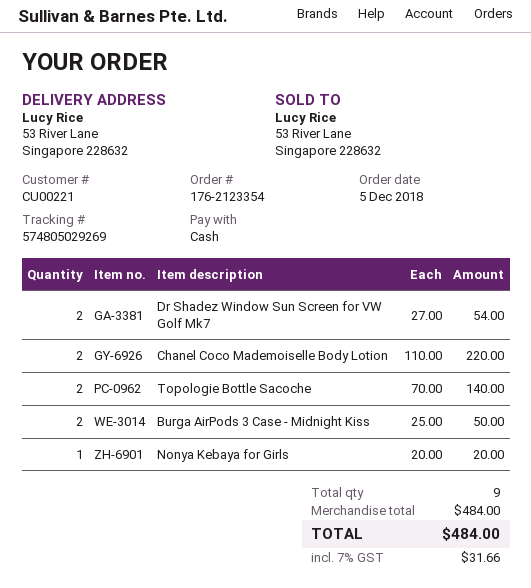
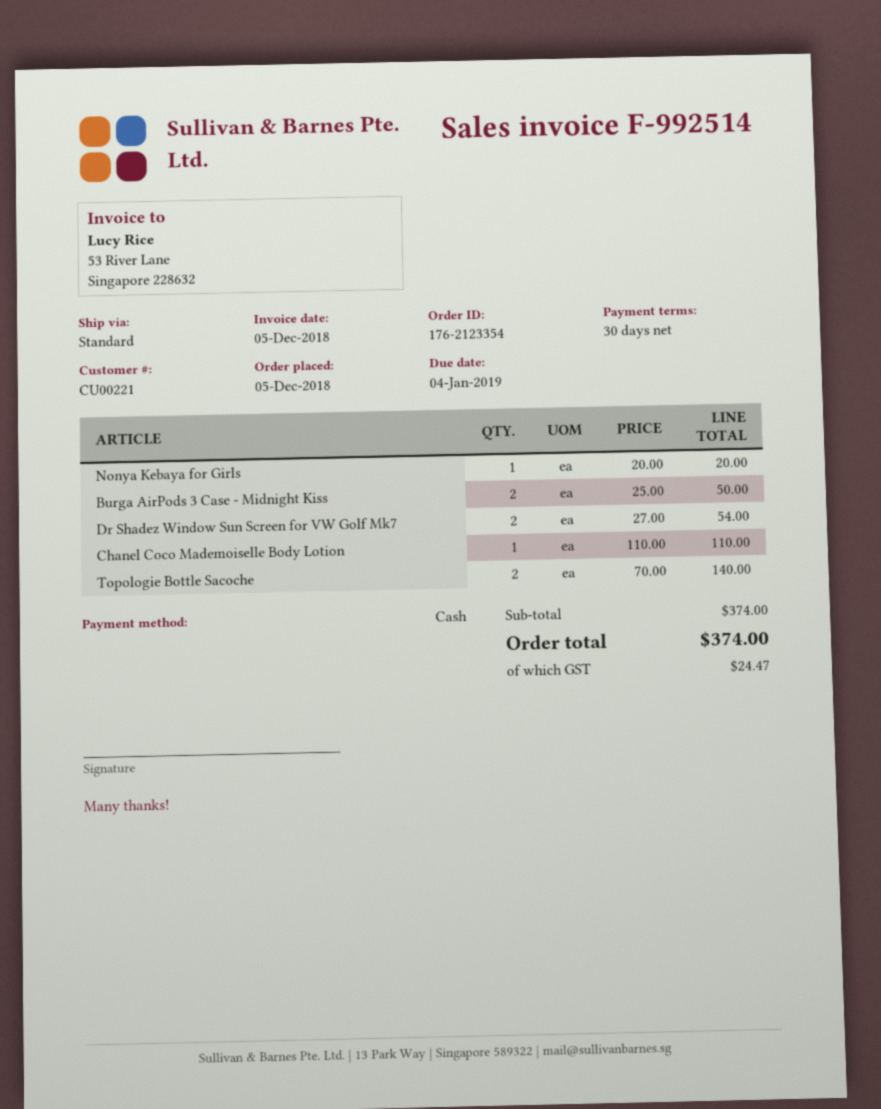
Chanel Coco Mademoiselle Body Lotion: 2 x 110.00 = 220.00 -> 1 x 110.00 = 110.00
subtotal: 484.00 -> 374.00
tax: 31.66 -> 24.47
total: 484.00 -> 374.00

